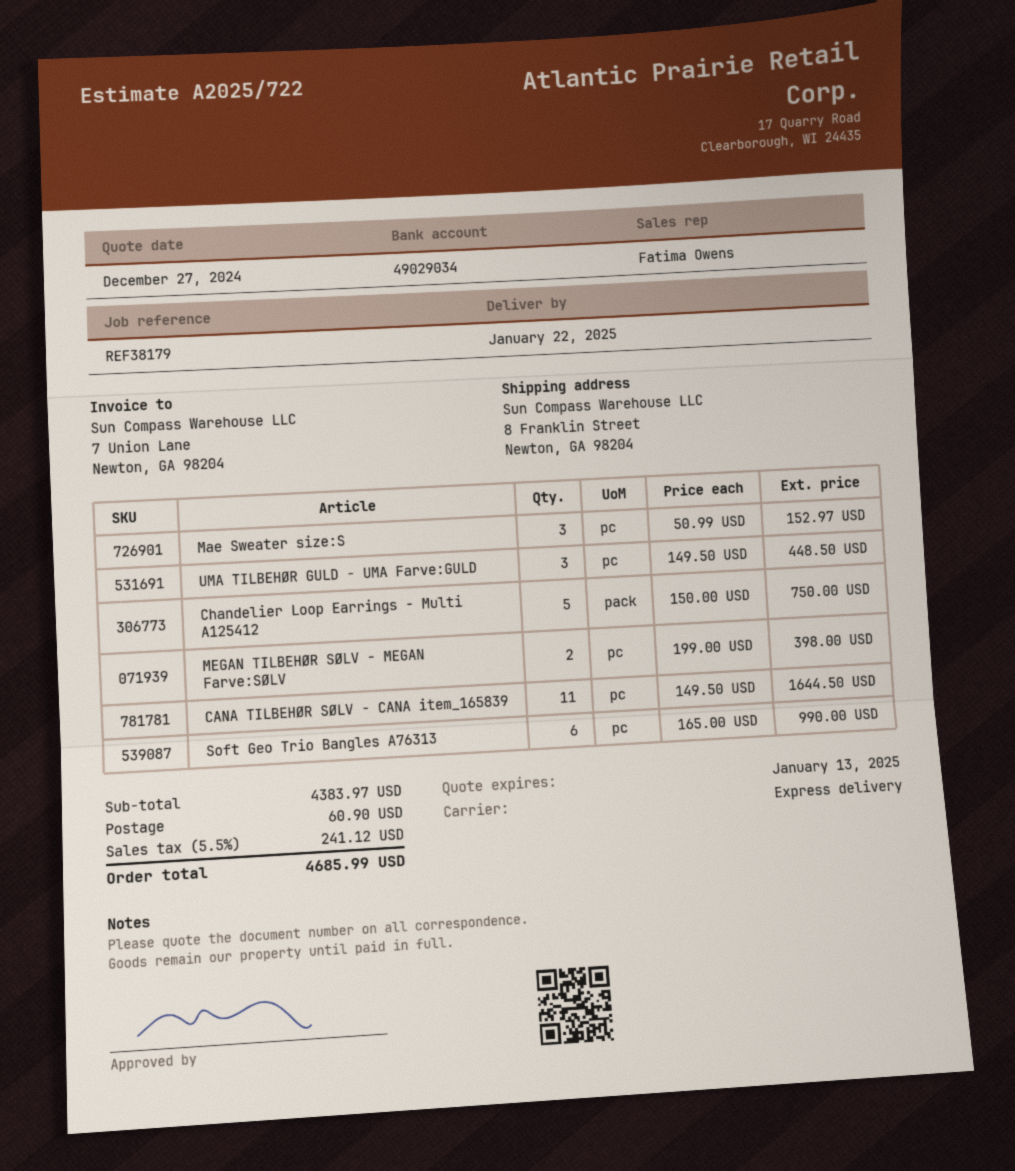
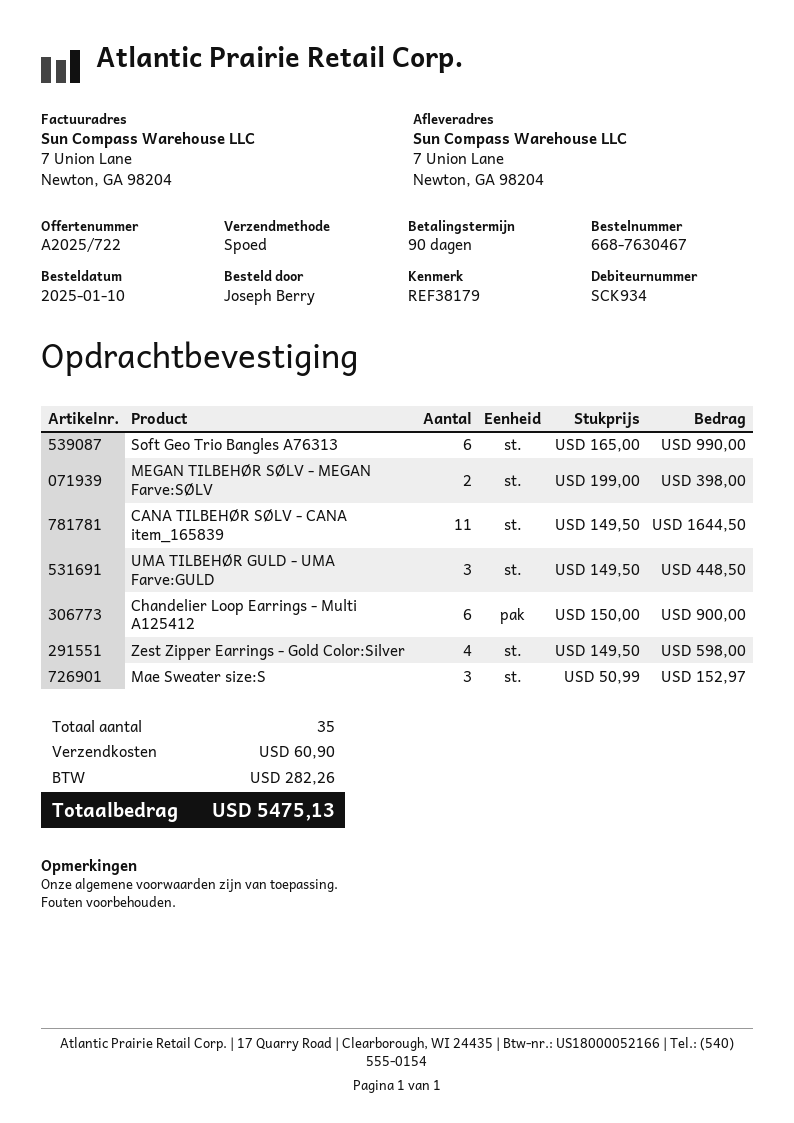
ship to: 8 Franklin Street, Newton, GA 98204 -> 7 Union Lane, Newton, GA 98204
Chandelier Loop Earrings - Multi A125412: 5 x 150.00 = 750.00 -> 6 x 150.00 = 900.00
Zest Zipper Earrings - Gold Color:Silver: none -> 4 x 149.50 = 598.00
tax: 241.12 -> 282.26
total: 4685.99 -> 5475.13

